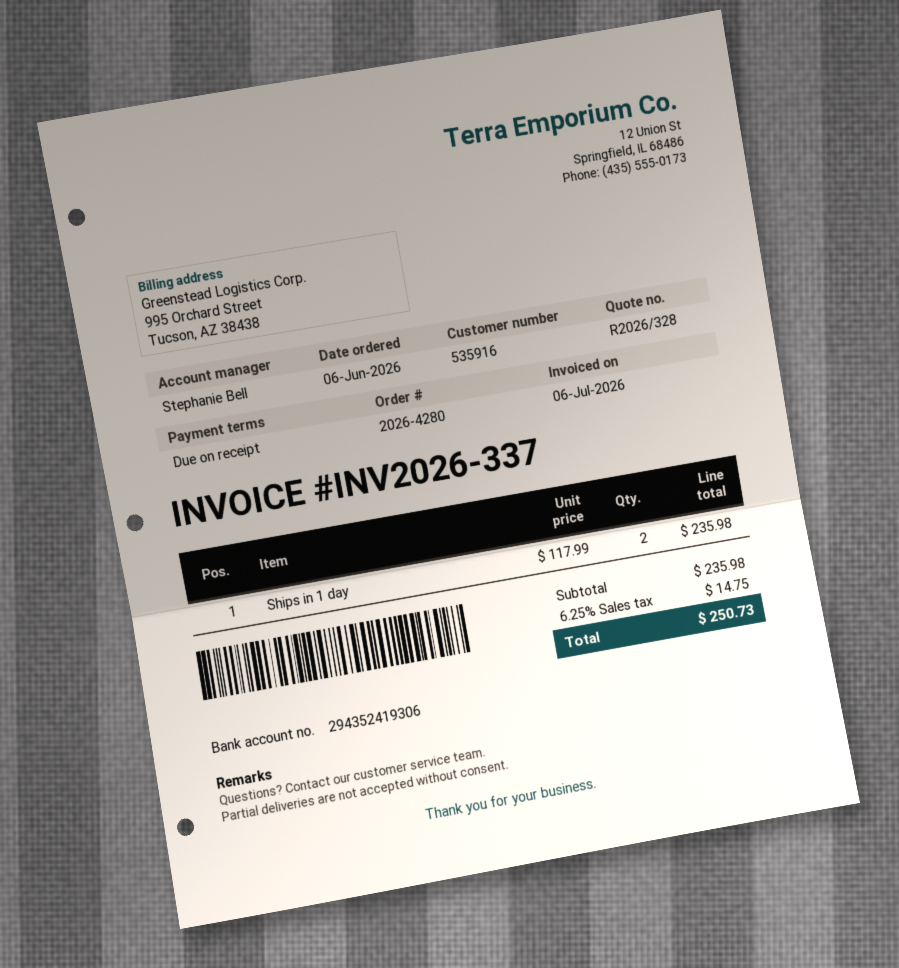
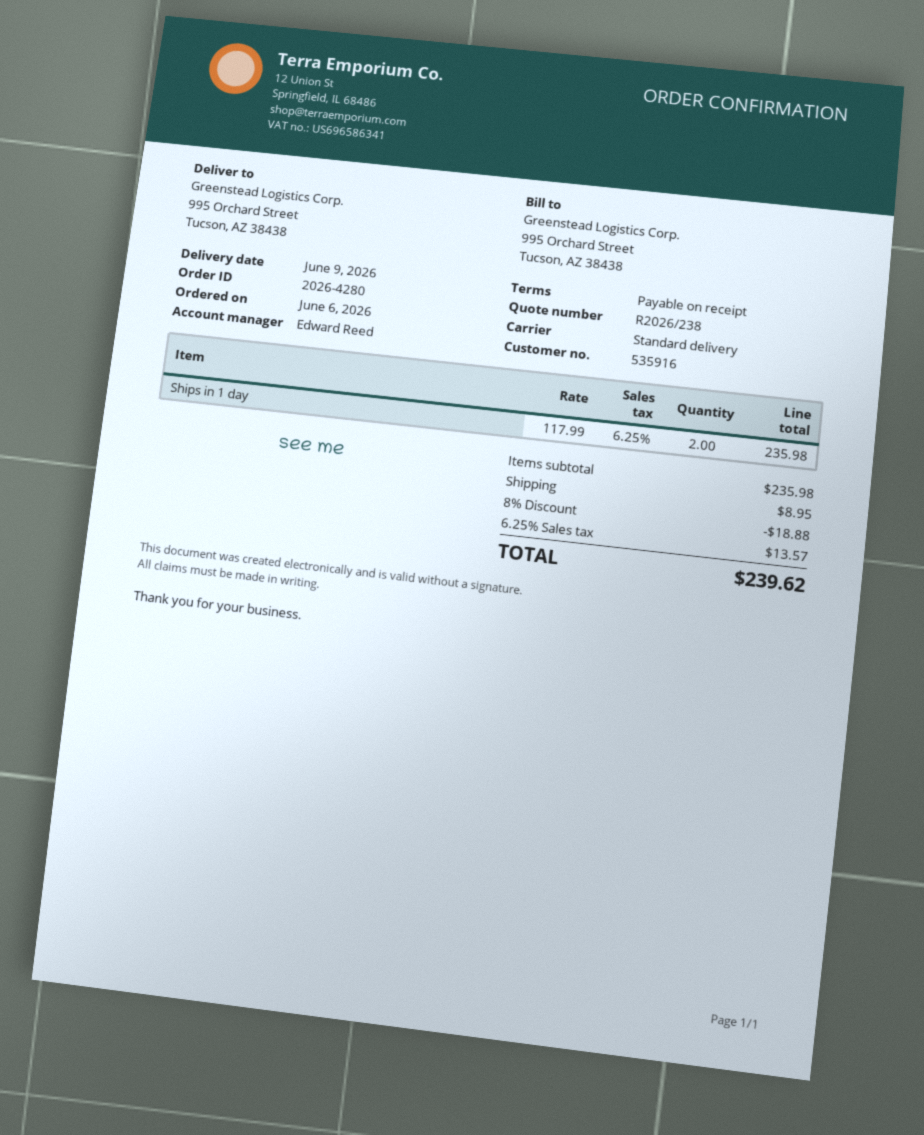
quote number: R2026/328 -> R2026/238
sales rep: Stephanie Bell -> Edward Reed
discount: none -> 8% = 18.88
shipping: none -> 8.95
tax: 6.25% = 14.75 -> 6.25% = 13.57
total: 250.73 -> 239.62

